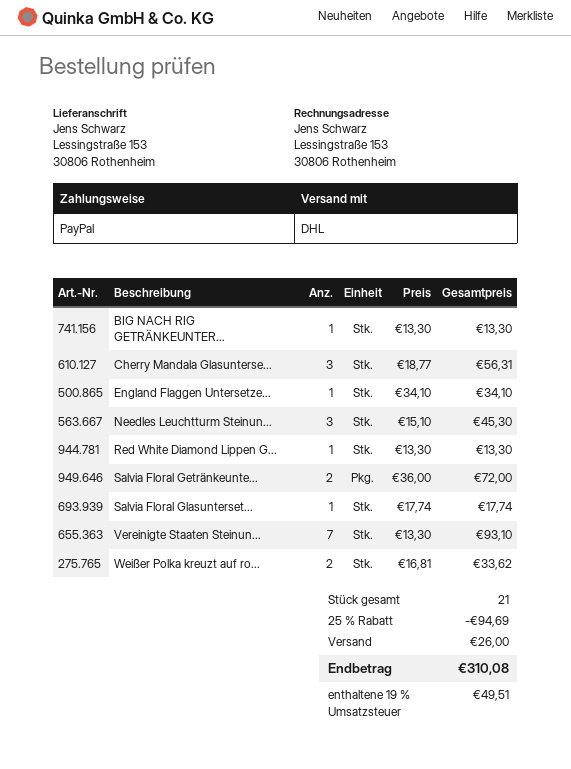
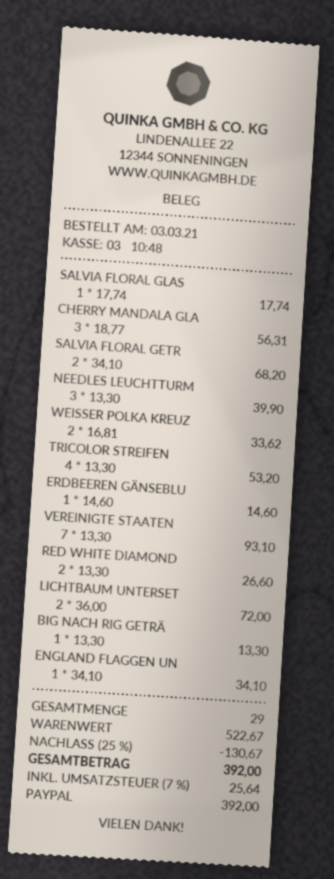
Needles Leuchtturm Steinun...: 3 x 15.10 = 45.30 -> 3 x 13.30 = 39.90
Red White Diamond Lippen G...: 1 x 13.30 = 13.30 -> 2 x 13.30 = 26.60
Salvia Floral Getränkeunte...: 2 x 36.00 = 72.00 -> 2 x 34.10 = 68.20
TRICOLOR STREIFEN: none -> 4 x 13.30 = 53.20
ERDBEEREN GÄNSEBLU: none -> 1 x 14.60 = 14.60
LICHTBAUM UNTERSET: none -> 2 x 36.00 = 72.00
total quantity: 21 -> 29
discount: 25% = 94.69 -> 25% = 130.67
shipping: 26.00 -> none
tax: 19% = 49.51 -> 7% = 25.64
total: 310.08 -> 392.00

